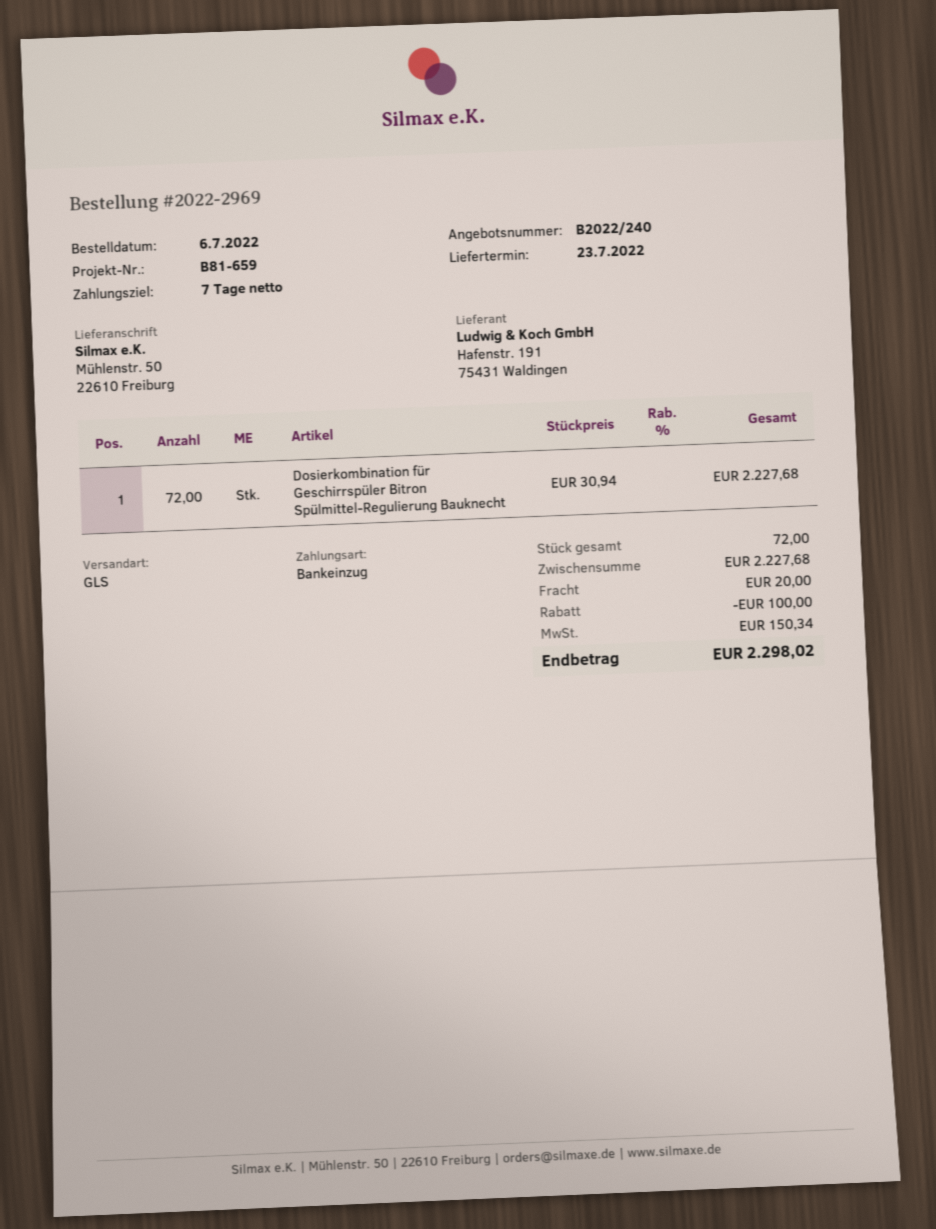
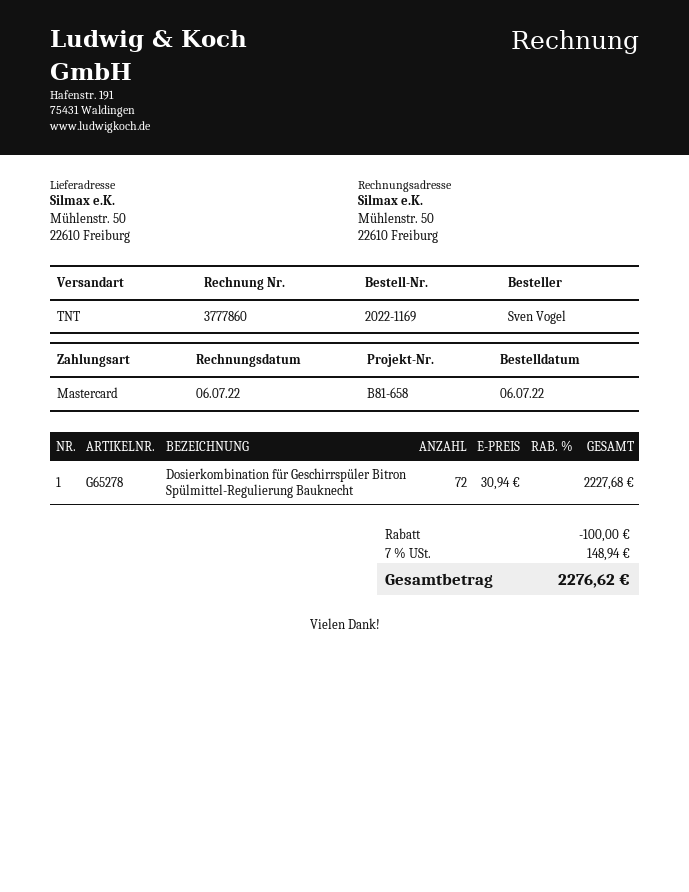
order number: 2022-2969 -> 2022-1169
reference: B81-659 -> B81-658
payment method: direct debit -> Mastercard
shipping method: GLS -> TNT
shipping: 20.00 -> none
tax: 150.34 -> 148.94
total: 2298.02 -> 2276.62

